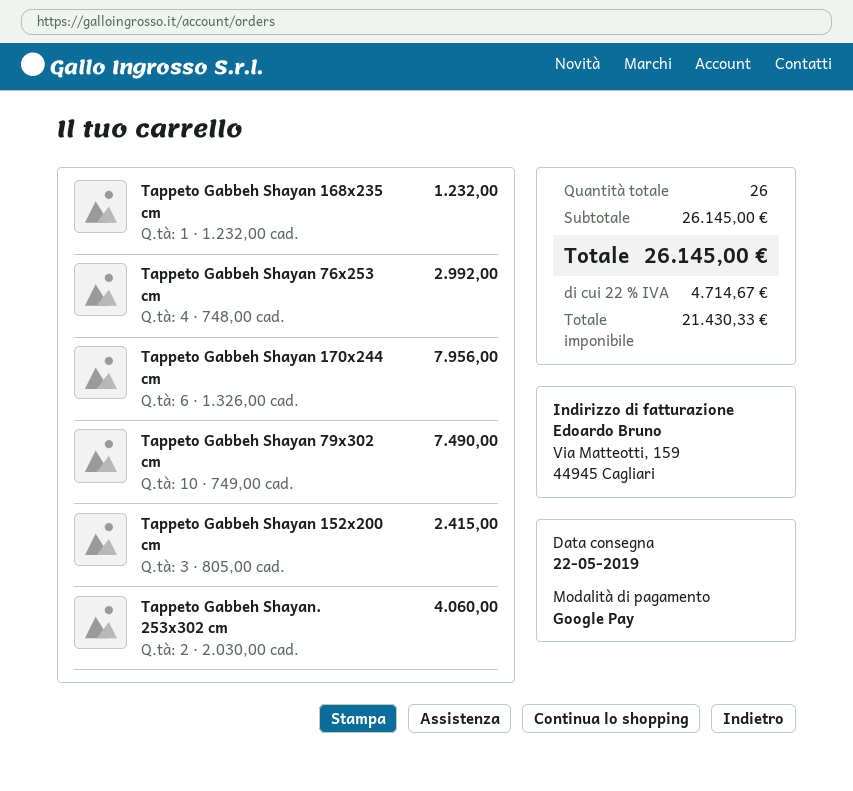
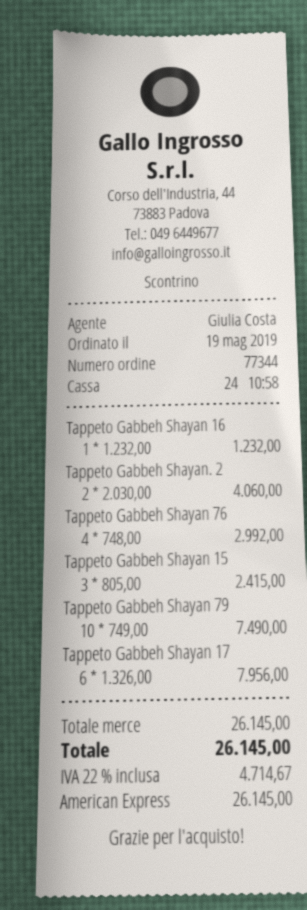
payment method: Google Pay -> American Express

